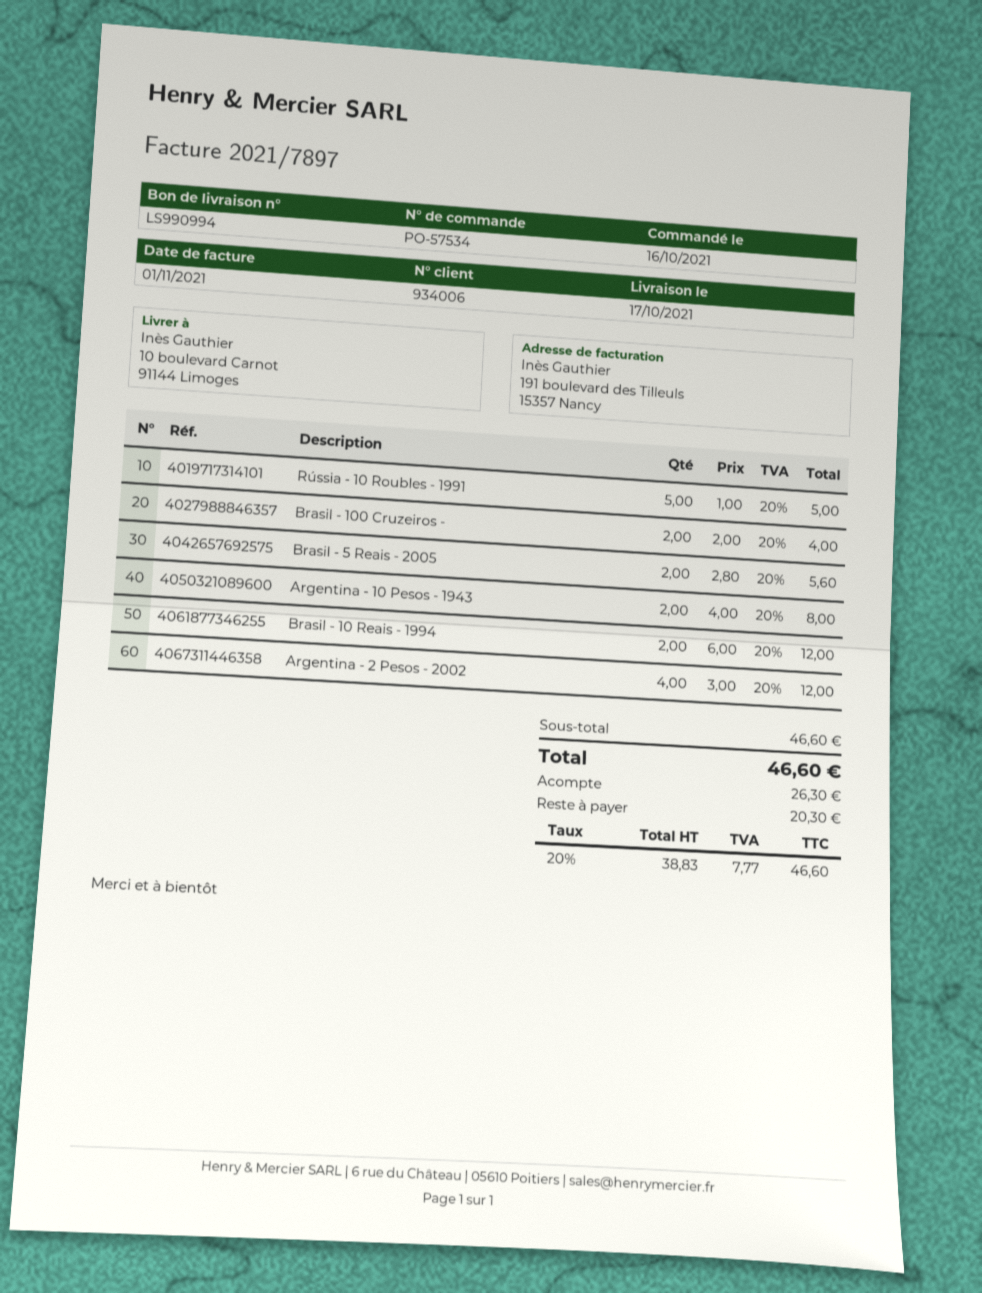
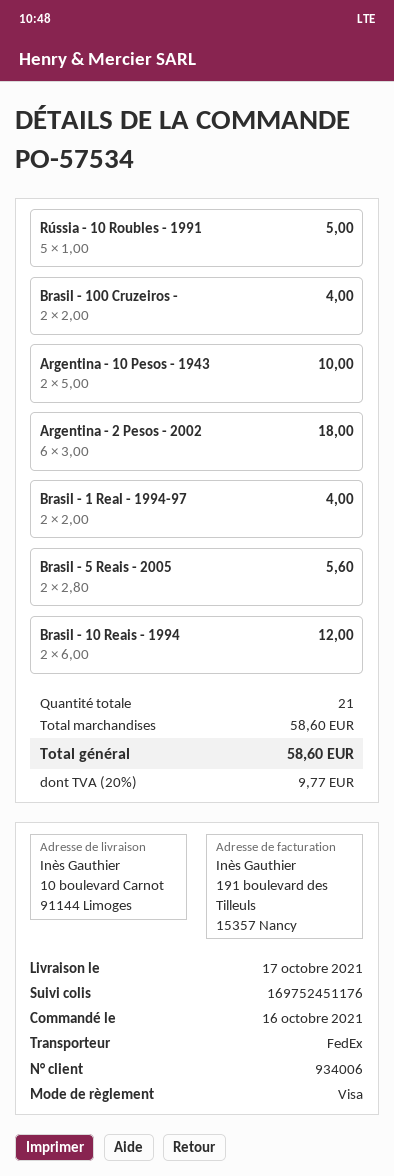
Argentina - 10 Pesos - 1943: 2 x 4.00 = 8.00 -> 2 x 5.00 = 10.00
Argentina - 2 Pesos - 2002: 4 x 3.00 = 12.00 -> 6 x 3.00 = 18.00
Brasil - 1 Real - 1994-97: none -> 2 x 2.00 = 4.00
subtotal: 46.60 -> 58.60
tax: 20% = 7.77 -> 20% = 9.77
total: 46.60 -> 58.60

